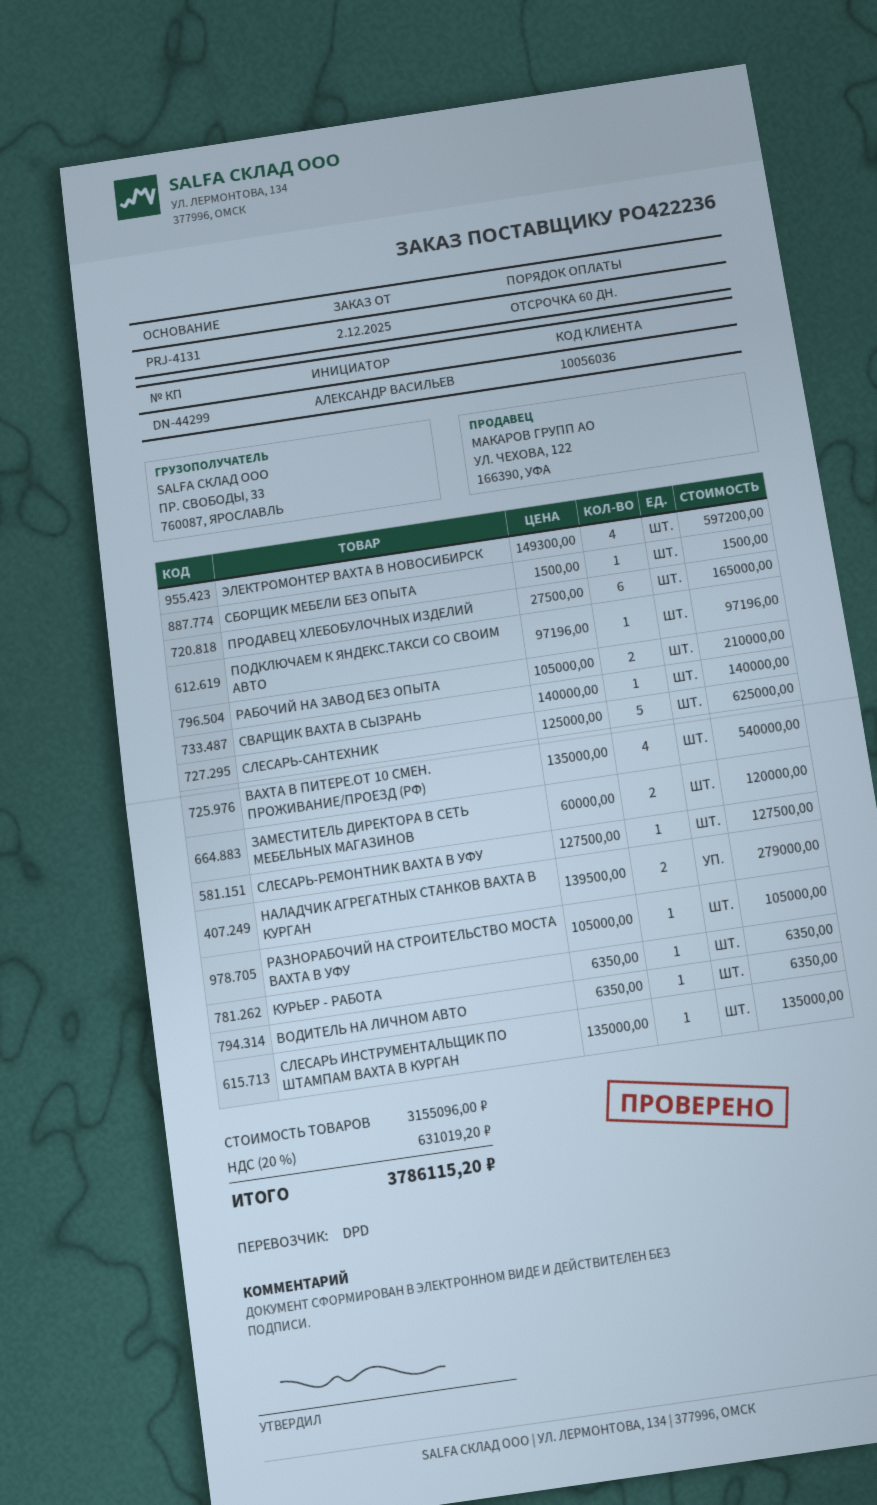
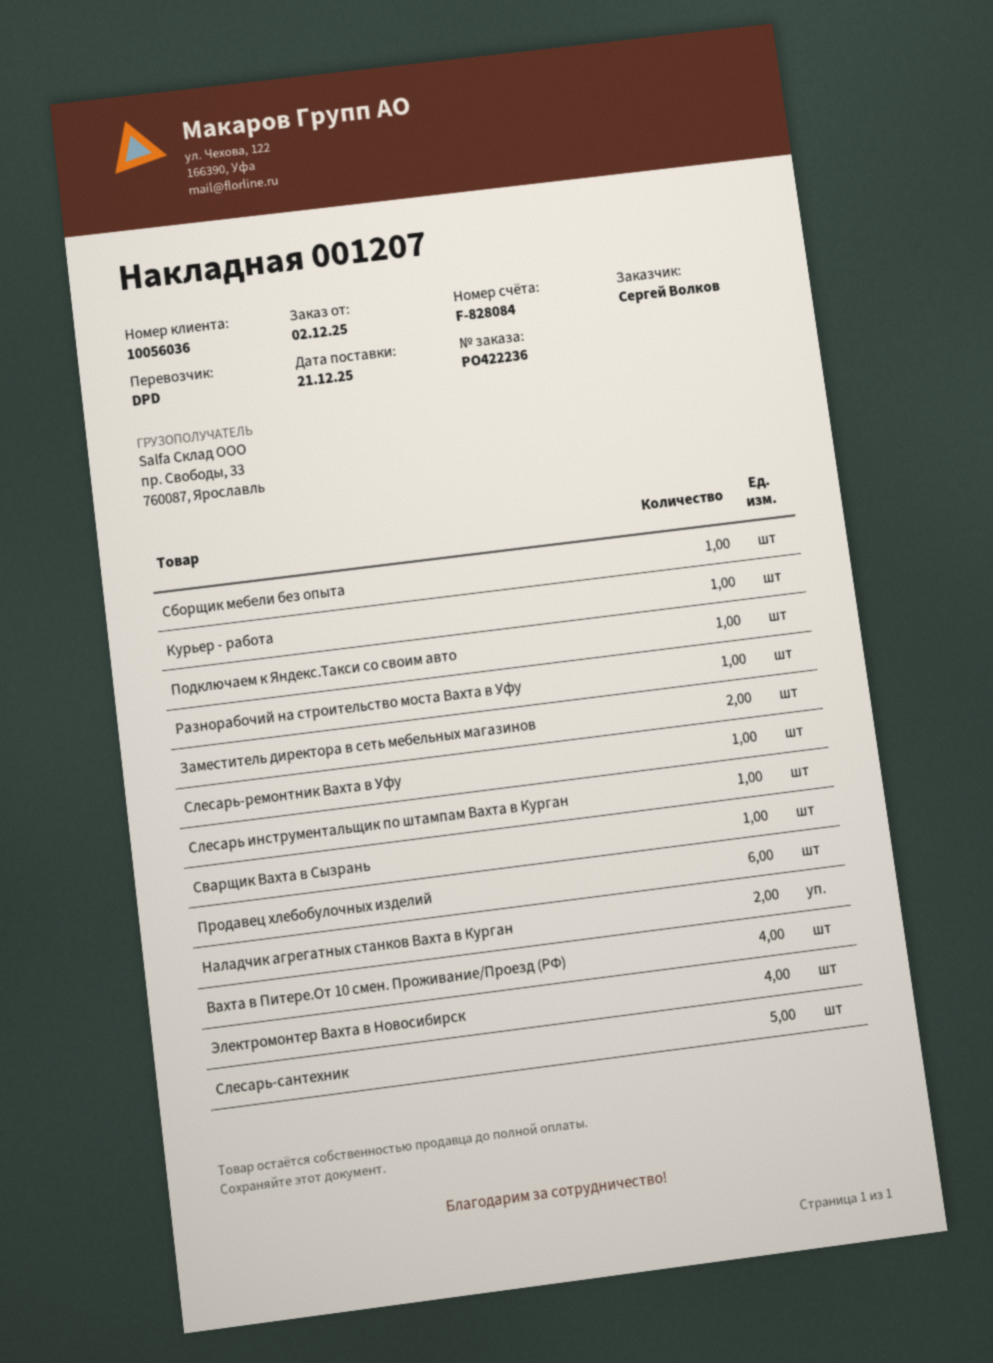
ordered by: АЛЕКСАНДР ВАСИЛЬЕВ -> Сергей Волков
РАБОЧИЙ НА ЗАВОД БЕЗ ОПЫТА: 2 -> none
ВОДИТЕЛЬ НА ЛИЧНОМ АВТО: 1 -> none

